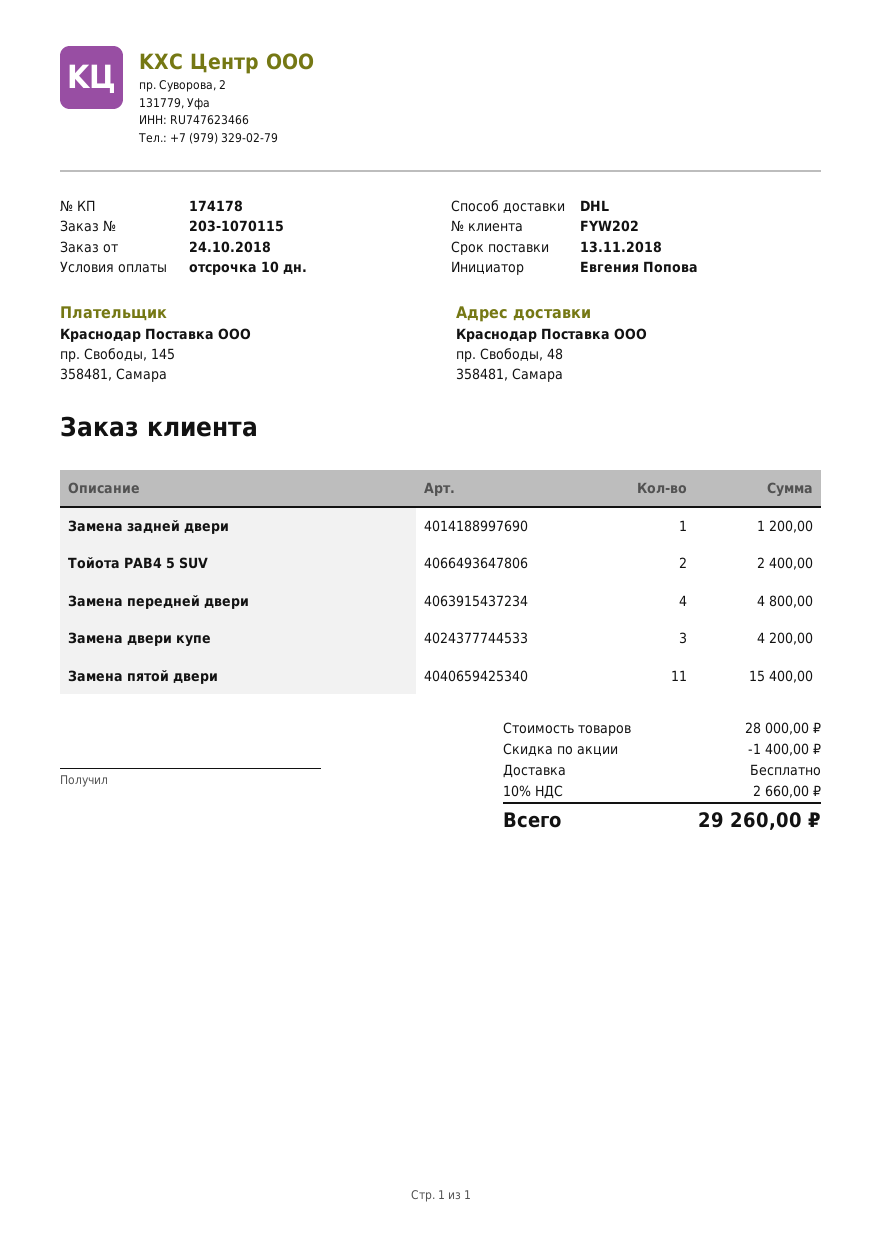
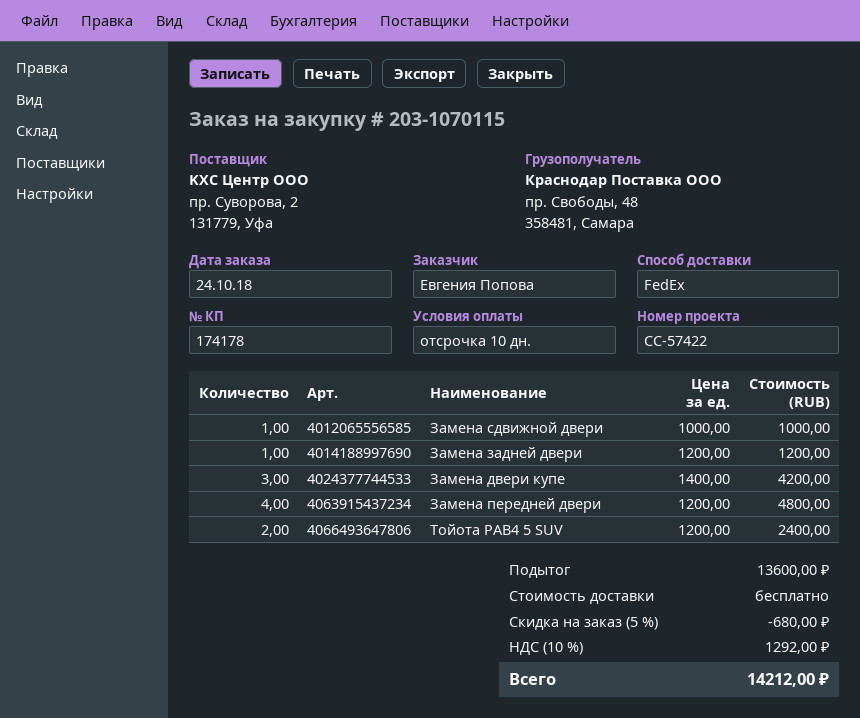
shipping method: DHL -> FedEx
Замена пятой двери: 11 for 15400.00 -> none
Замена сдвижной двери: none -> 1 for 1000.00
subtotal: 28000.00 -> 13600.00
discount: 1400.00 -> 680.00
tax: 10% = 2660.00 -> 10% = 1292.00
total: 29260.00 -> 14212.00

